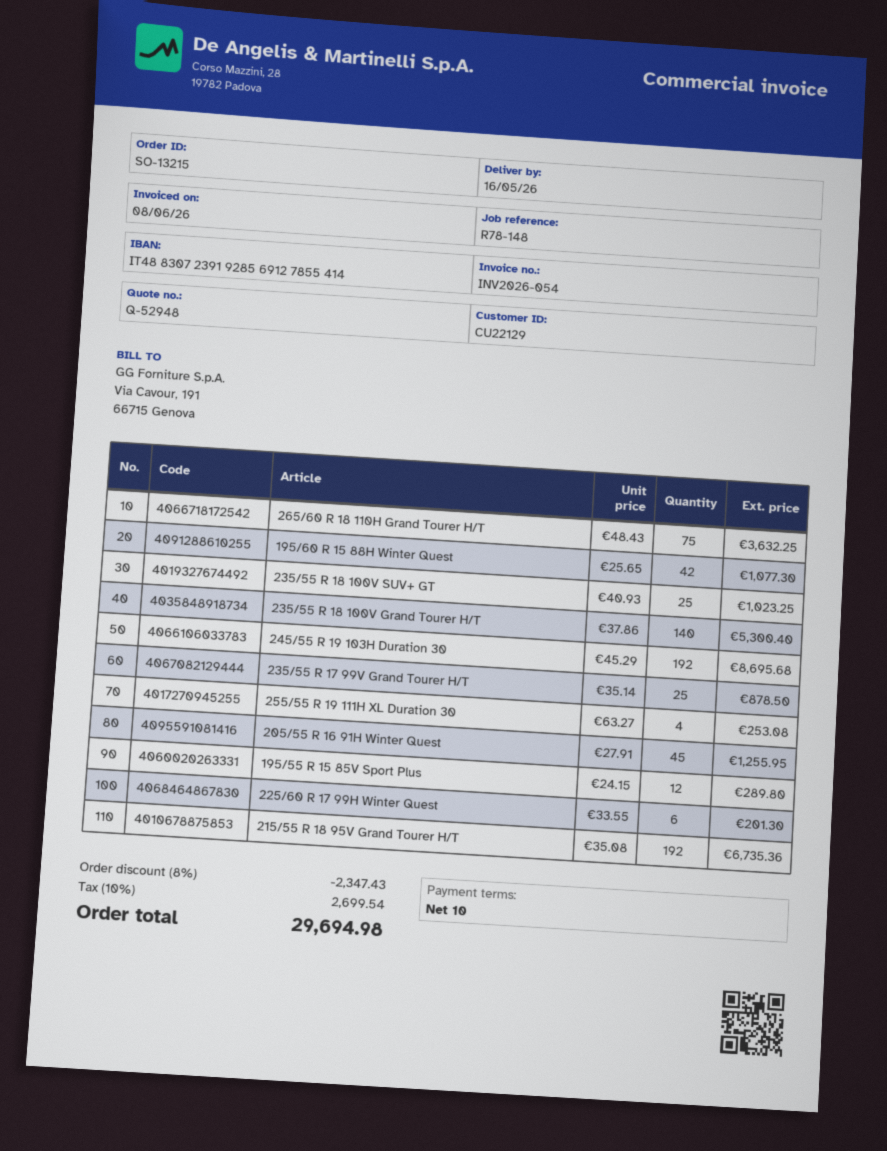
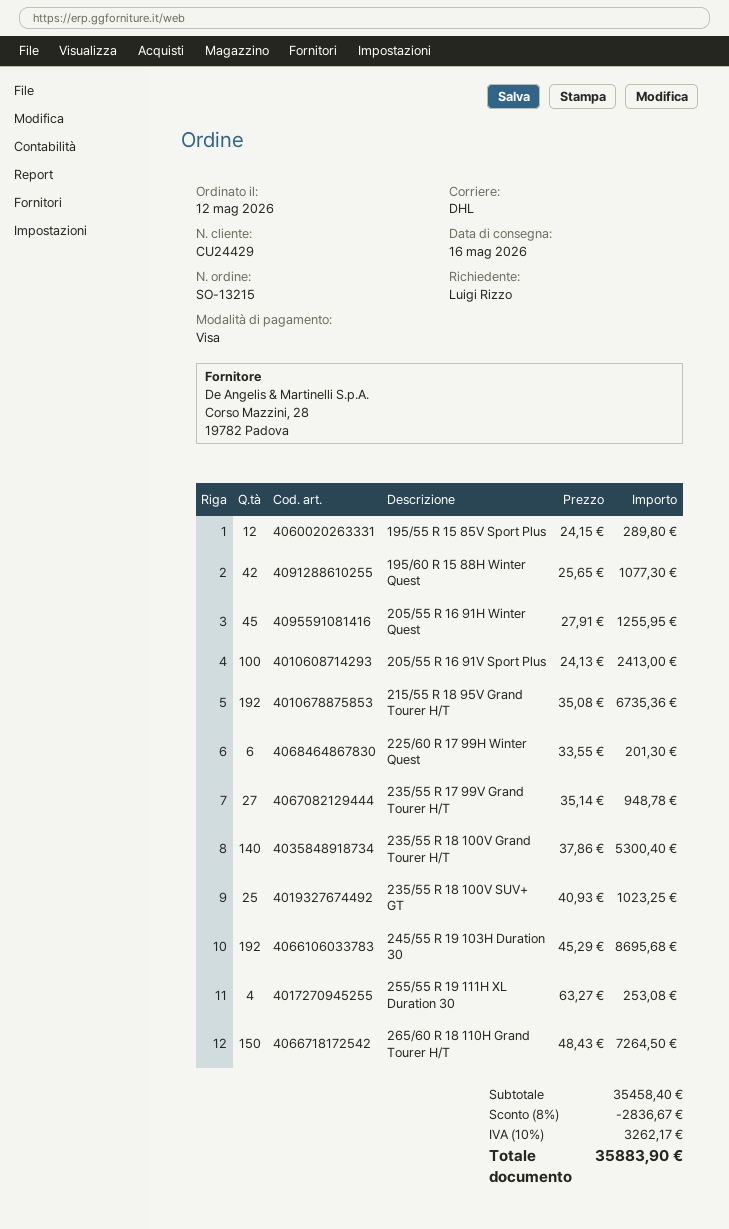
customer number: CU22129 -> CU24429
265/60 R 18 110H Grand Tourer H/T: 75 x 48.43 = 3632.25 -> 150 x 48.43 = 7264.50
235/55 R 17 99V Grand Tourer H/T: 25 x 35.14 = 878.50 -> 27 x 35.14 = 948.78
205/55 R 16 91V Sport Plus: none -> 100 x 24.13 = 2413.00
discount: 8% = 2347.43 -> 8% = 2836.67
tax: 10% = 2699.54 -> 10% = 3262.17
total: 29694.98 -> 35883.90

